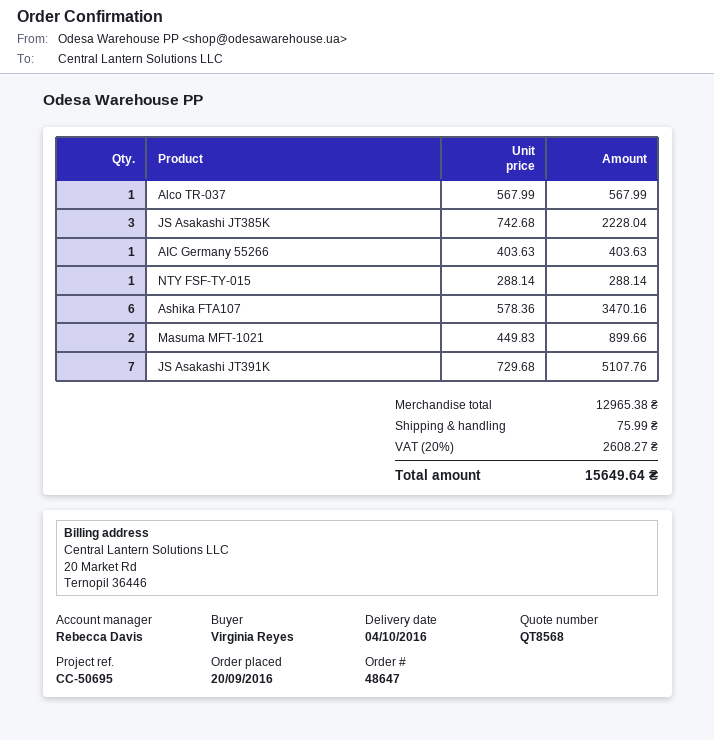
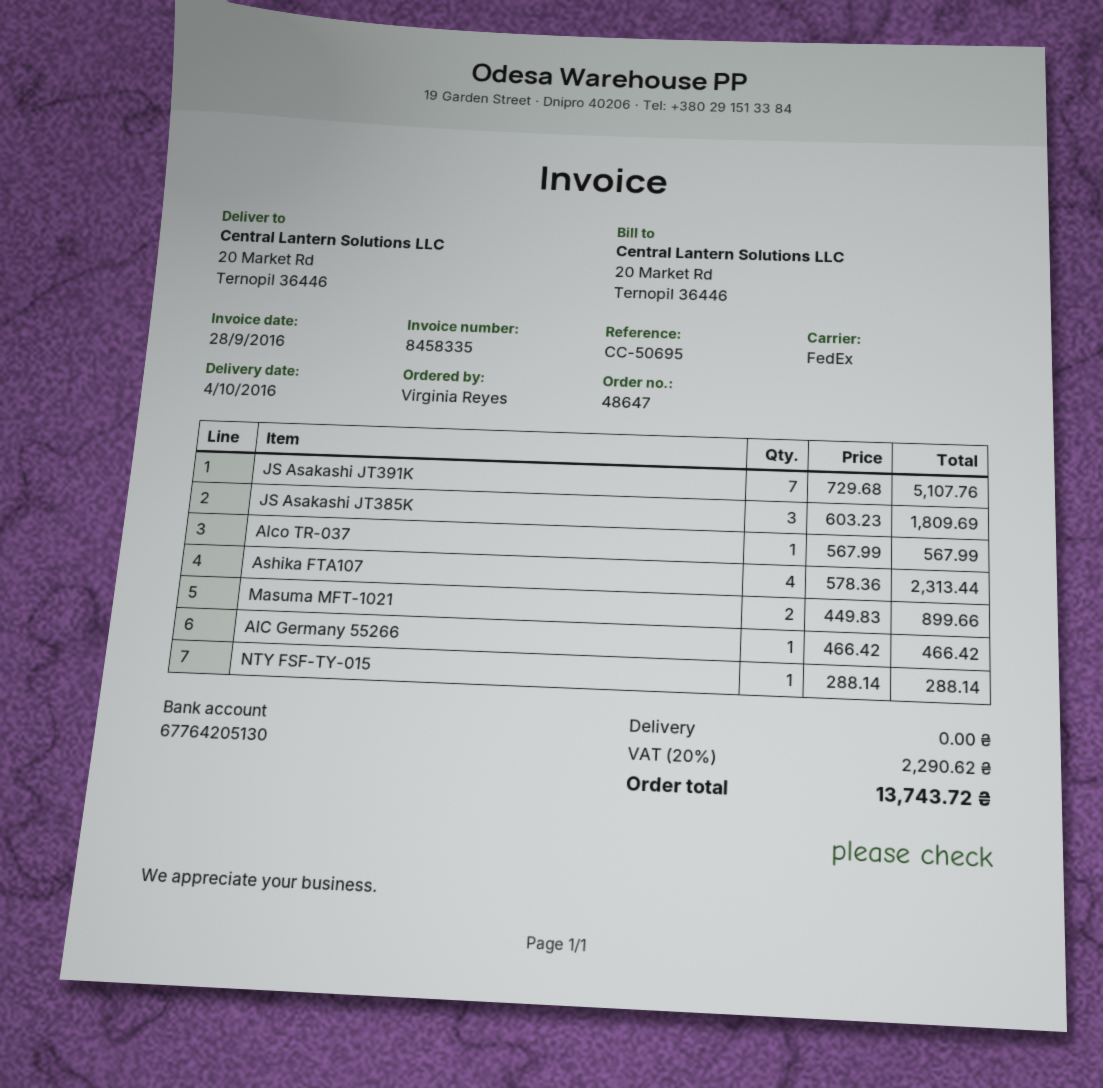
JS Asakashi JT385K: 3 x 742.68 = 2228.04 -> 3 x 603.23 = 1809.69
AIC Germany 55266: 1 x 403.63 = 403.63 -> 1 x 466.42 = 466.42
Ashika FTA107: 6 x 578.36 = 3470.16 -> 4 x 578.36 = 2313.44
shipping: 75.99 -> 0.00
tax: 20% = 2608.27 -> 20% = 2290.62
total: 15649.64 -> 13743.72

